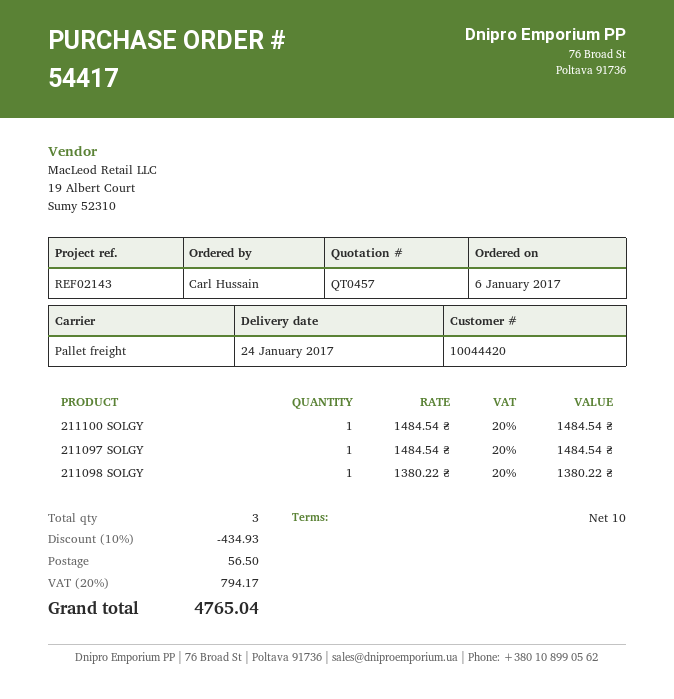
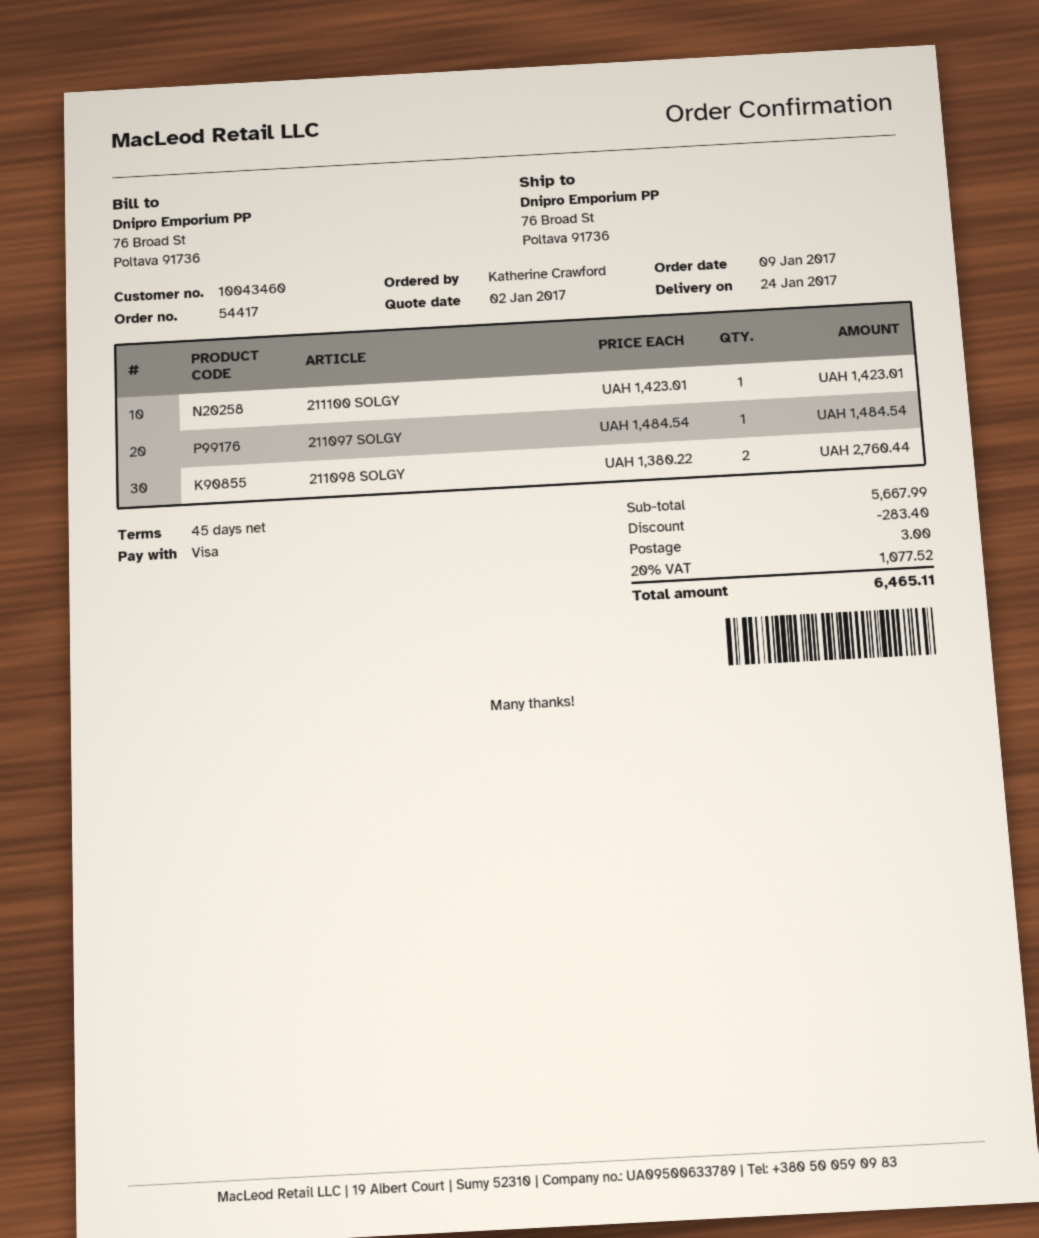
order date: 2017-01-06 -> 2017-01-09
payment terms: 10 days -> 45 days
customer number: 10044420 -> 10043460
ordered by: Carl Hussain -> Katherine Crawford
211100 SOLGY: 1 x 1484.54 = 1484.54 -> 1 x 1423.01 = 1423.01
211098 SOLGY: 1 x 1380.22 = 1380.22 -> 2 x 1380.22 = 2760.44
discount: 434.93 -> 283.40
shipping: 56.50 -> 3.00
tax: 20% = 794.17 -> 20% = 1077.52
total: 4765.04 -> 6465.11

